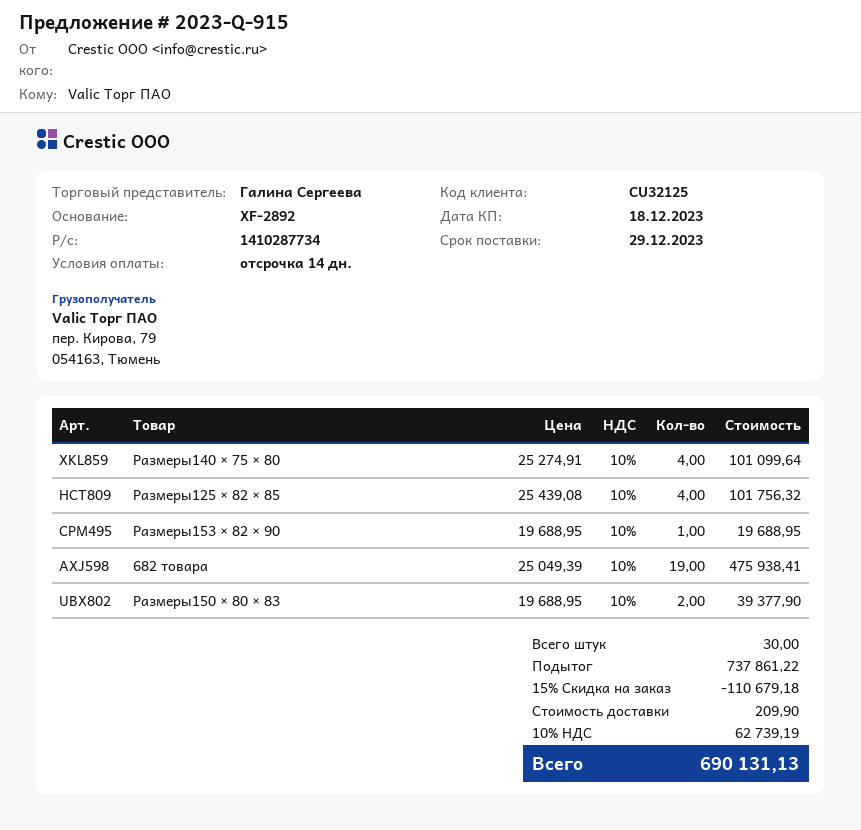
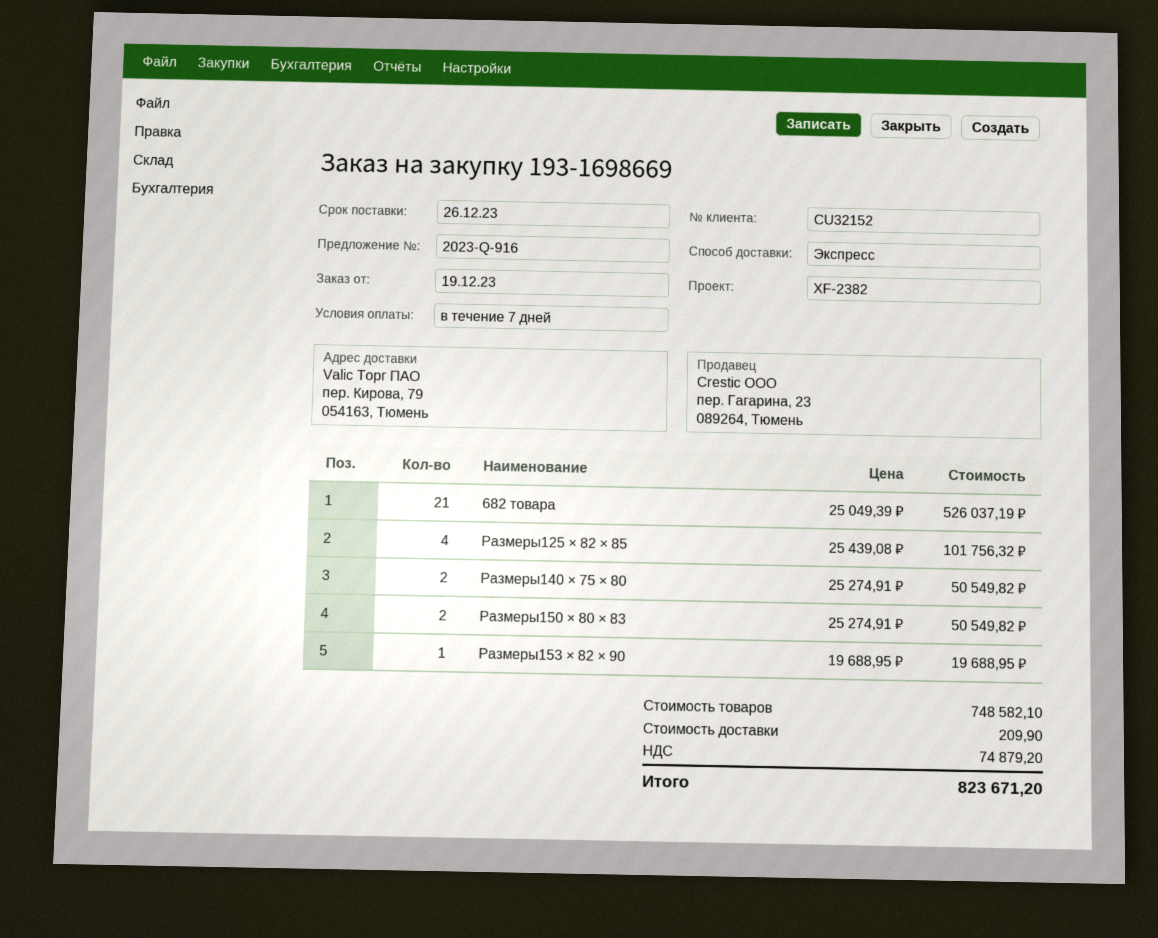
quote number: 2023-Q-915 -> 2023-Q-916
delivery date: 2023-12-29 -> 2023-12-26
payment terms: 14 days -> 7 days
customer number: CU32125 -> CU32152
reference: XF-2892 -> XF-2382
Размеры140 × 75 × 80: 4 x 25274.91 = 101099.64 -> 2 x 25274.91 = 50549.82
682 товара: 19 x 25049.39 = 475938.41 -> 21 x 25049.39 = 526037.19
Размеры150 × 80 × 83: 2 x 19688.95 = 39377.90 -> 2 x 25274.91 = 50549.82
subtotal: 737861.22 -> 748582.10
discount: 15% = 110679.18 -> none
tax: 62739.19 -> 74879.20
total: 690131.13 -> 823671.20

